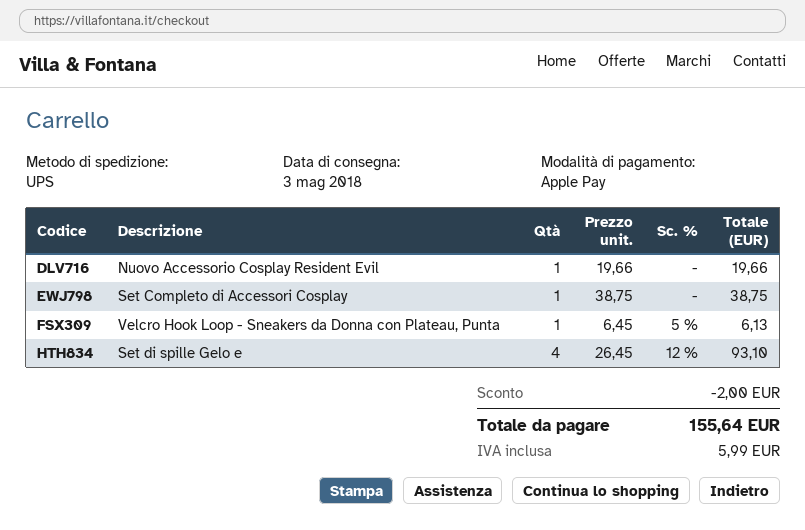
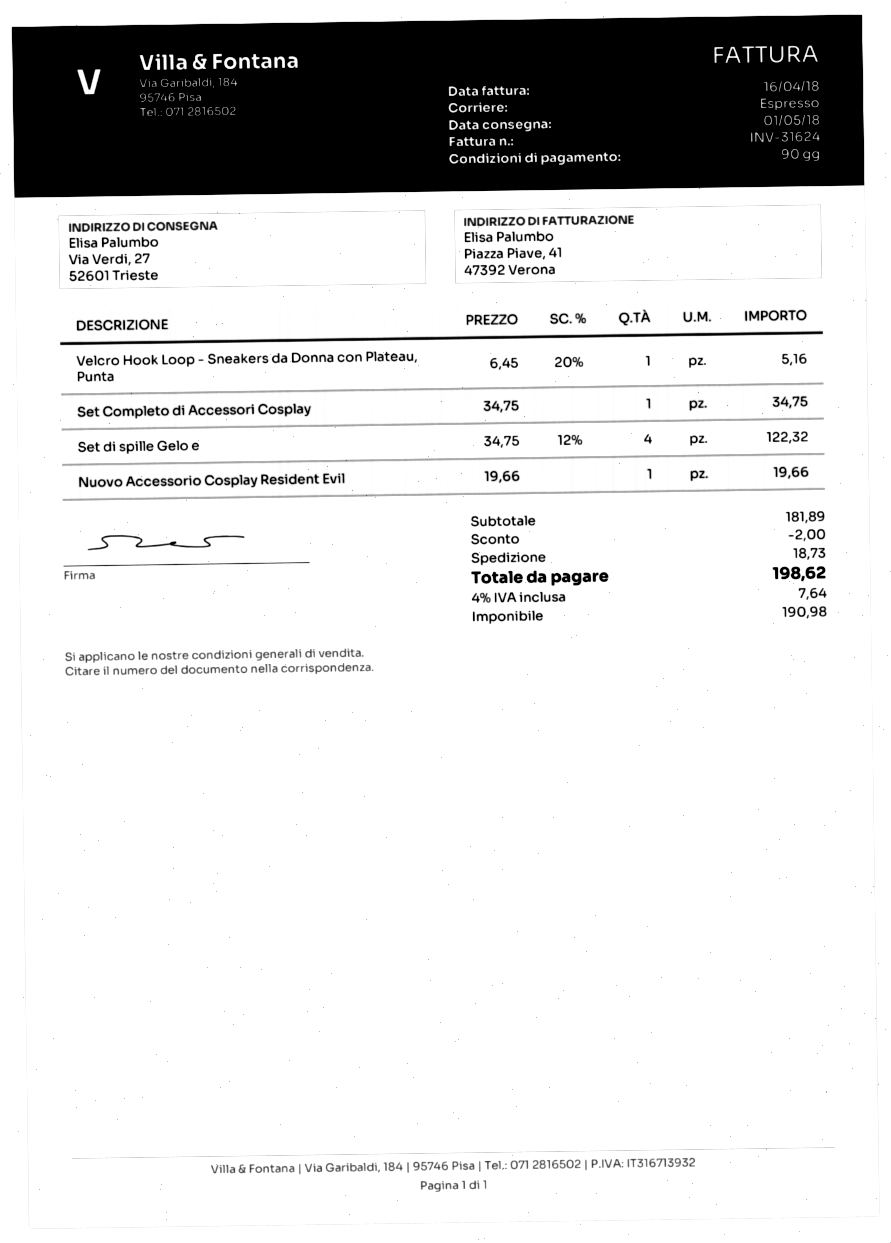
delivery date: 2018-05-03 -> 2018-05-01
shipping method: UPS -> express
Set Completo di Accessori Cosplay: 1 x 38.75 = 38.75 -> 1 x 34.75 = 34.75
Velcro Hook Loop - Sneakers da Donna con Plateau, Punta: 1 x 6.45 - 5% = 6.13 -> 1 x 6.45 - 20% = 5.16
Set di spille Gelo e: 4 x 26.45 - 12% = 93.10 -> 4 x 34.75 - 12% = 122.32
shipping: none -> 18.73
tax: 5.99 -> 7.64
total: 155.64 -> 198.62

